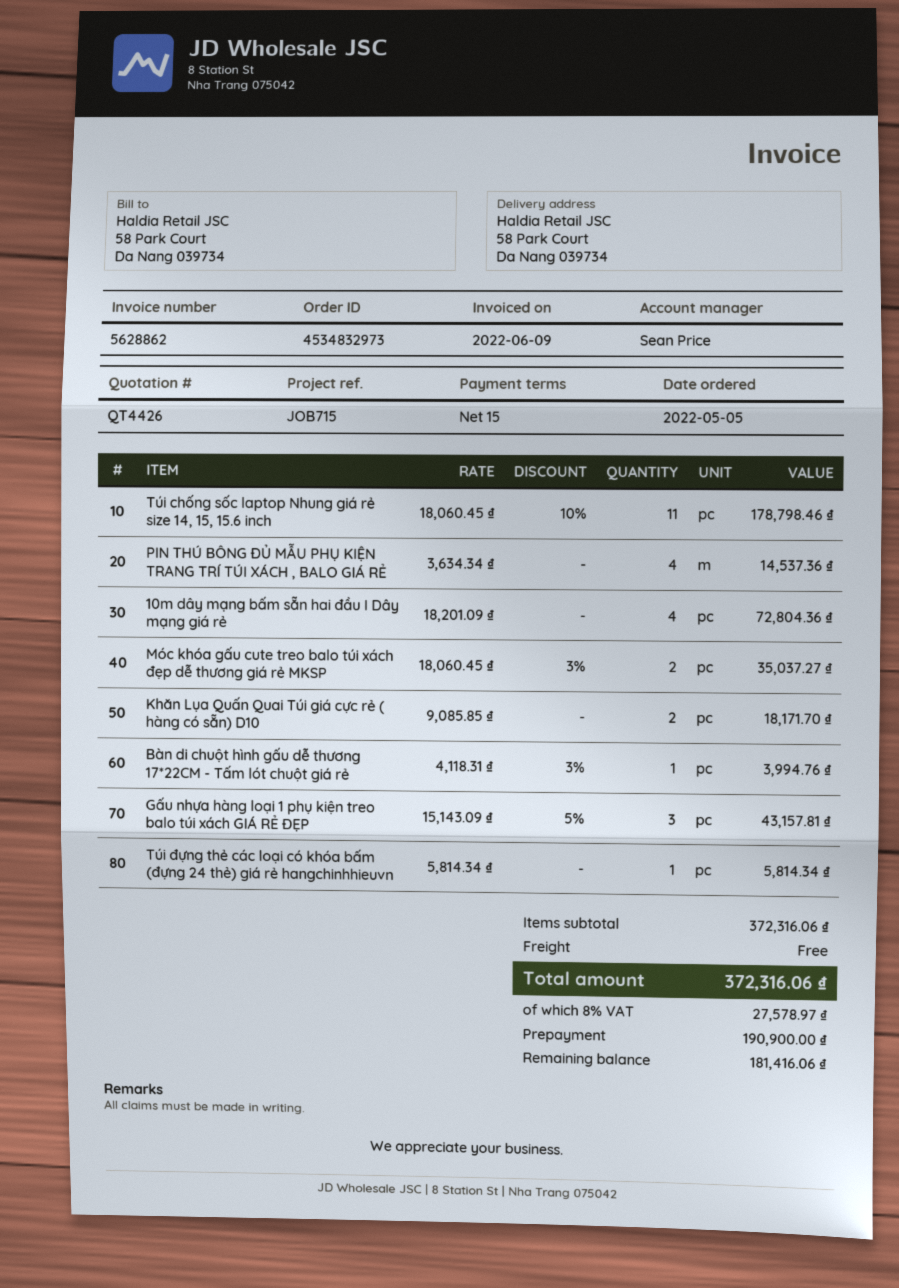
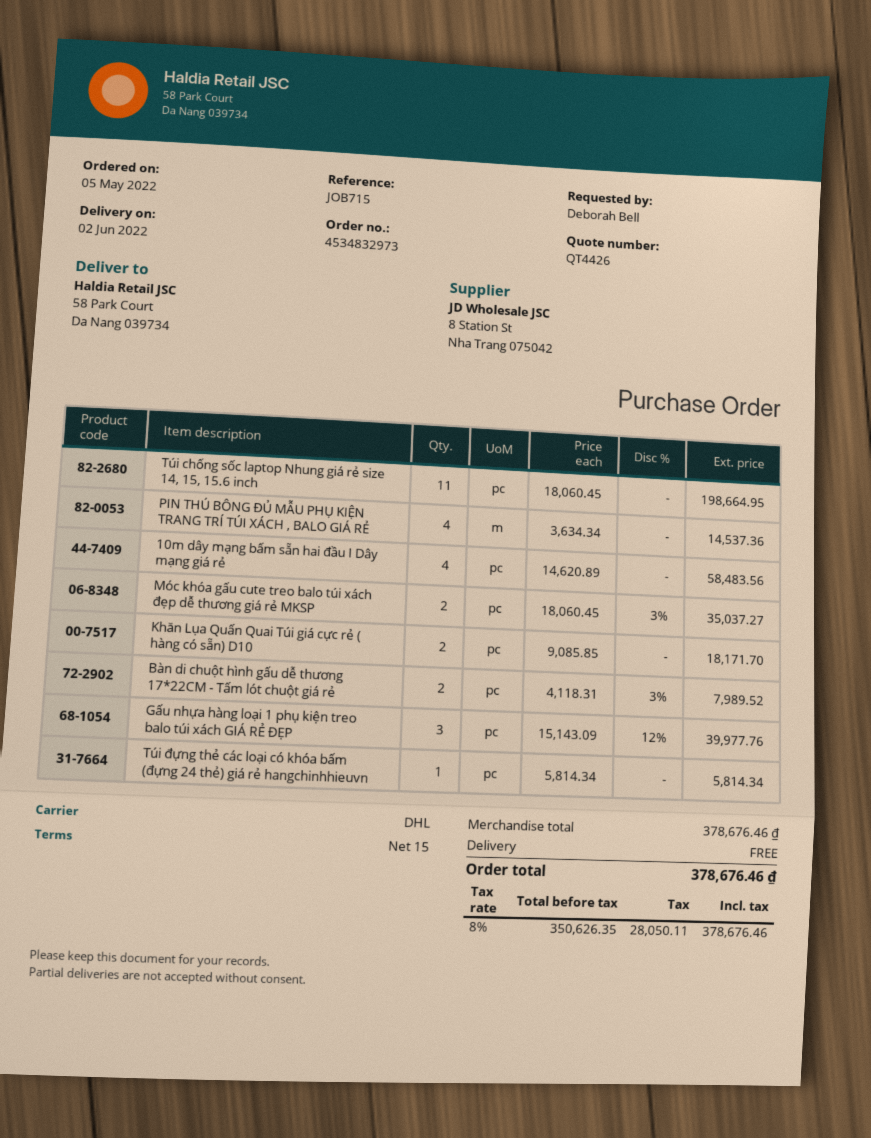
Túi chống sốc laptop Nhung giá rẻ size 14, 15, 15.6 inch: 11 x 18060.45 - 10% = 178798.46 -> 11 x 18060.45 = 198664.95
10m dây mạng bấm sẵn hai đầu I Dây mạng giá rẻ: 4 x 18201.09 = 72804.36 -> 4 x 14620.89 = 58483.56
Bàn di chuột hình gấu dễ thương 17*22CM - Tấm lót chuột giá rẻ: 1 x 4118.31 - 3% = 3994.76 -> 2 x 4118.31 - 3% = 7989.52
Gấu nhựa hàng loại 1 phụ kiện treo balo túi xách GIÁ RẺ ĐẸP: 3 x 15143.09 - 5% = 43157.81 -> 3 x 15143.09 - 12% = 39977.76
subtotal: 372316.06 -> 378676.46
tax: 8% = 27578.97 -> 8% = 28050.11
total: 372316.06 -> 378676.46

